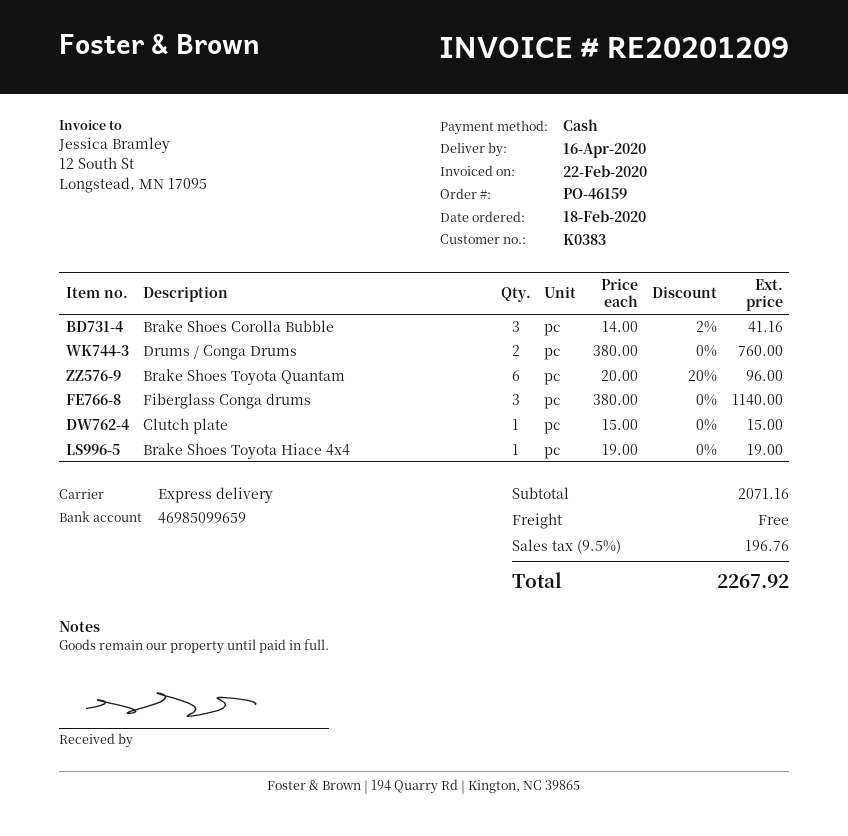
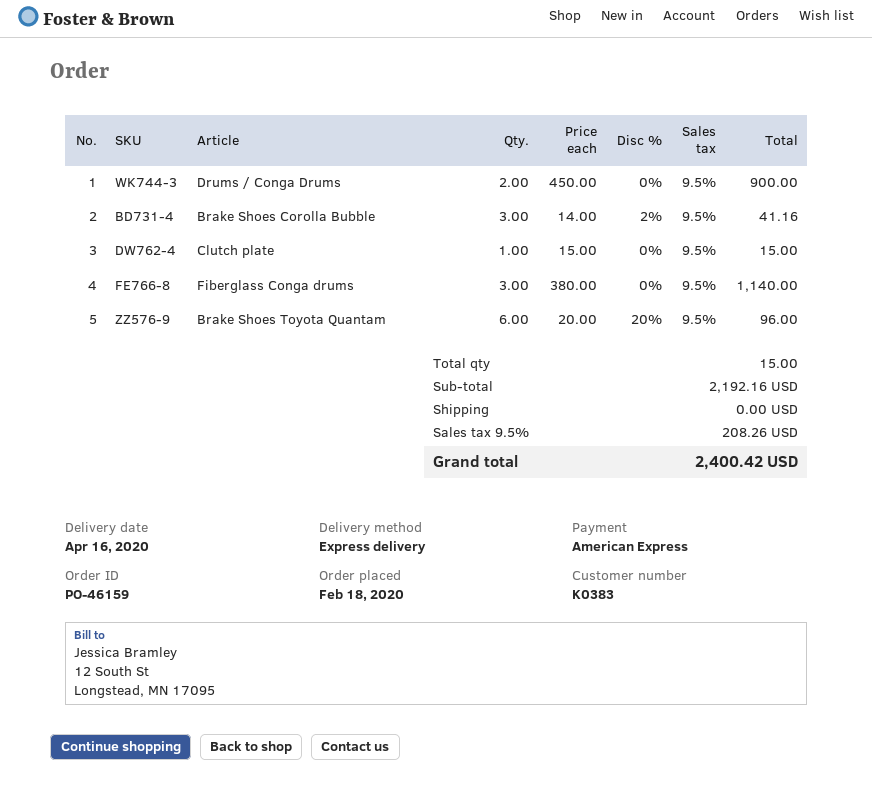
payment method: cash -> American Express
Drums / Conga Drums: 2 x 380.00 = 760.00 -> 2 x 450.00 = 900.00
Brake Shoes Toyota Hiace 4x4: 1 x 19.00 = 19.00 -> none
subtotal: 2071.16 -> 2192.16
tax: 9.5% = 196.76 -> 9.5% = 208.26
total: 2267.92 -> 2400.42

